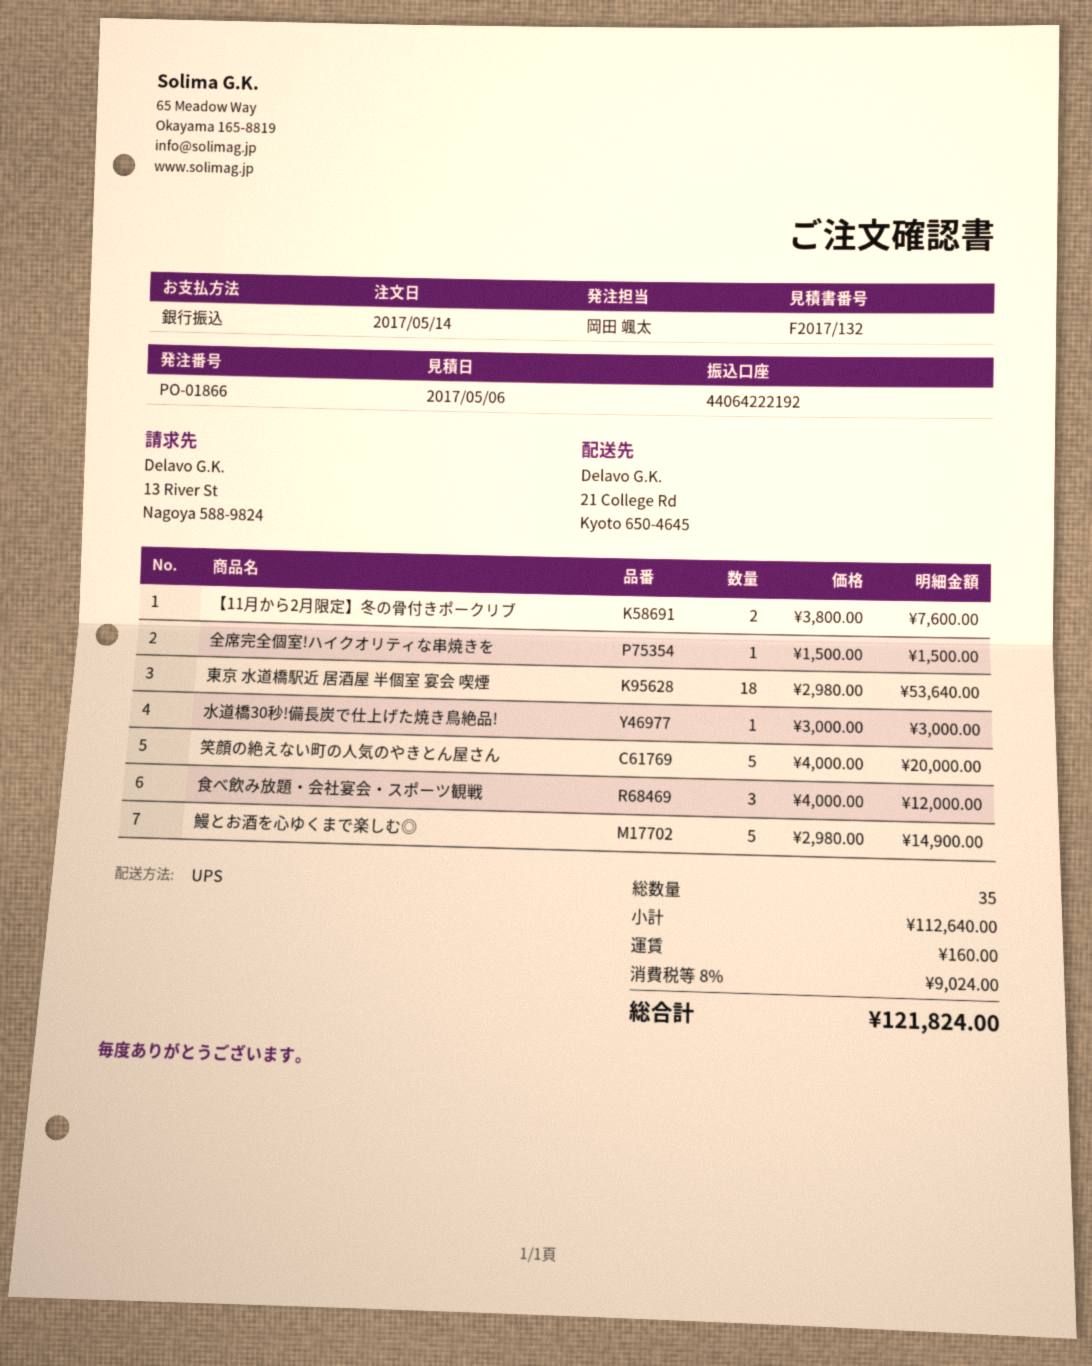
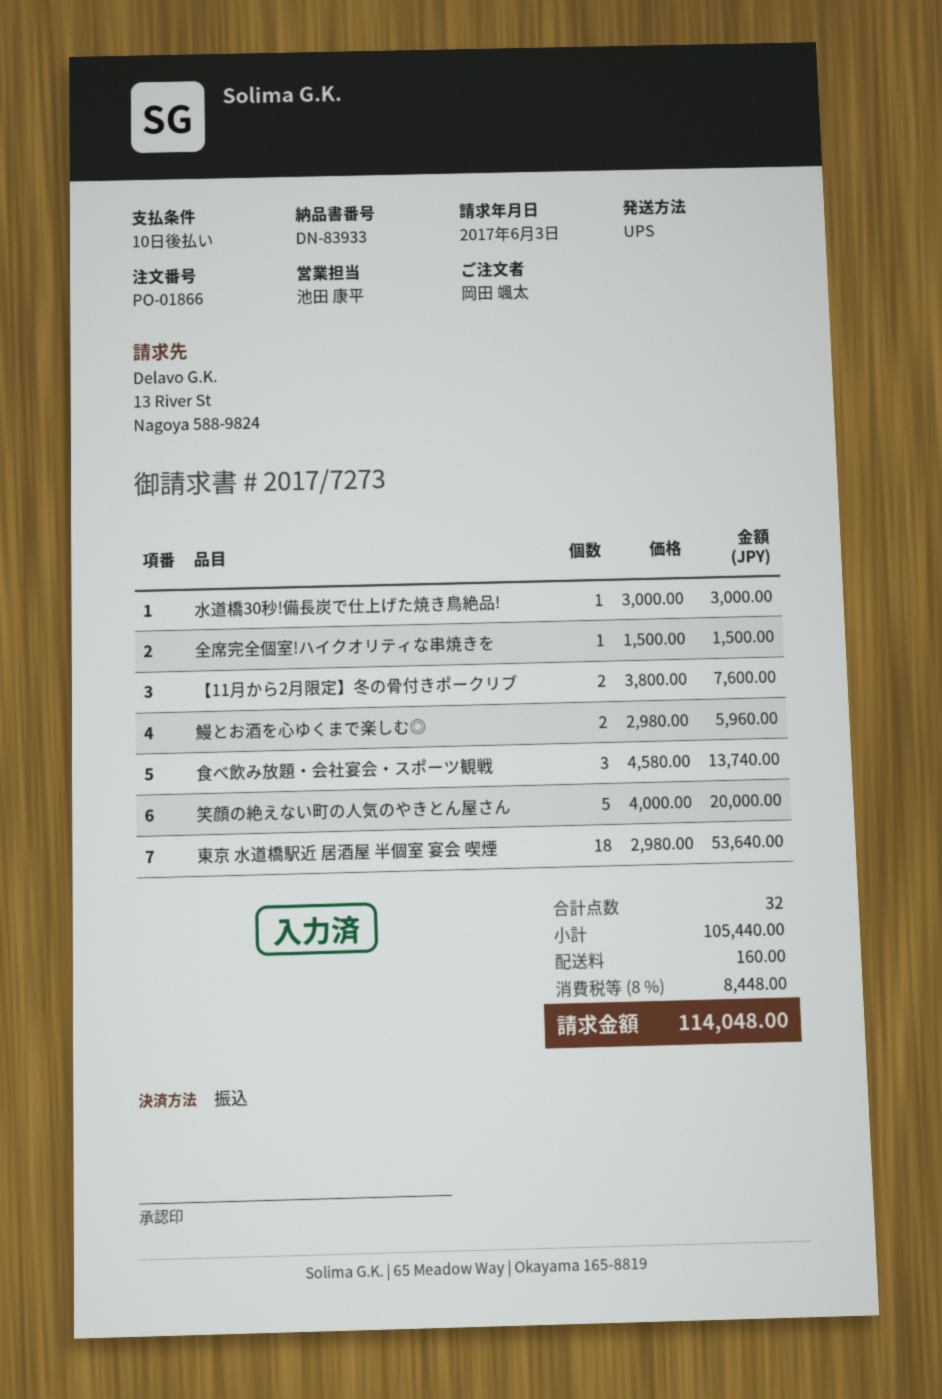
食べ飲み放題・会社宴会・スポーツ観戦: 3 x 4000.00 = 12000.00 -> 3 x 4580.00 = 13740.00
鰻とお酒を心ゆくまで楽しむ◎: 5 x 2980.00 = 14900.00 -> 2 x 2980.00 = 5960.00
total quantity: 35 -> 32
subtotal: 112640.00 -> 105440.00
tax: 8% = 9024.00 -> 8% = 8448.00
total: 121824.00 -> 114048.00

